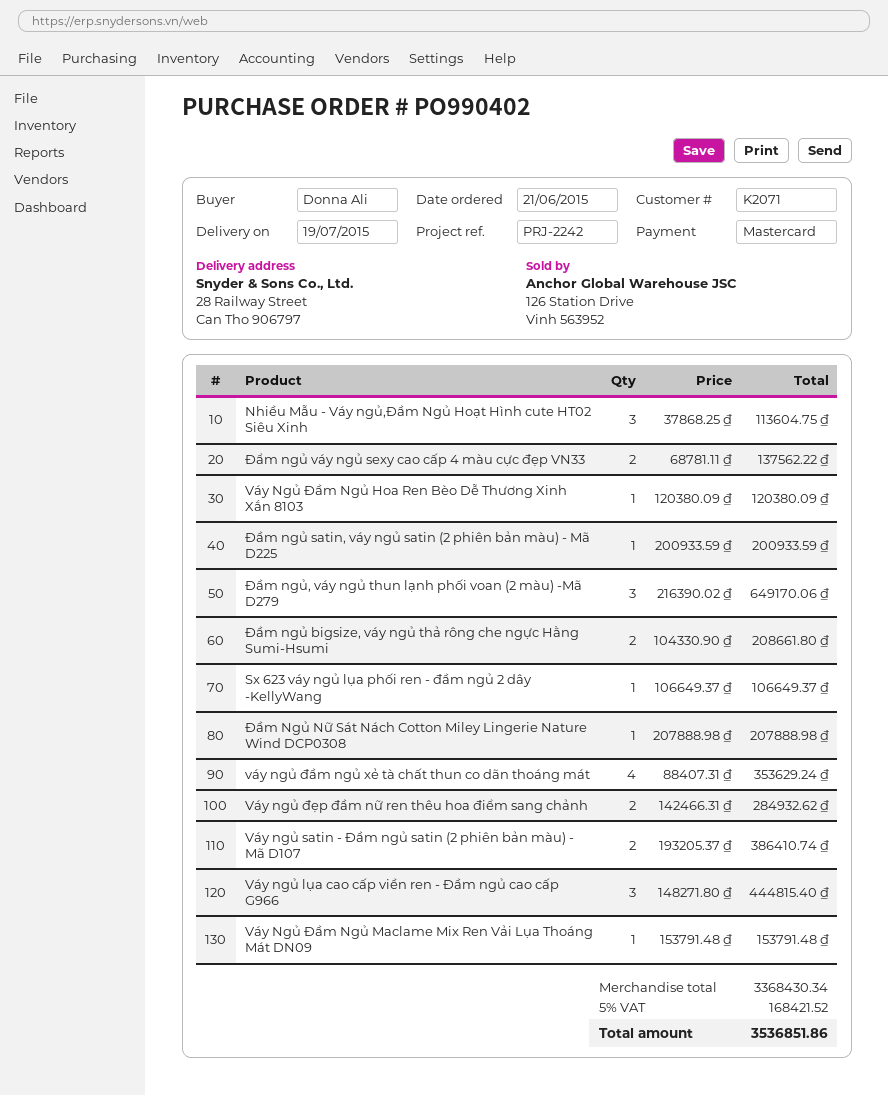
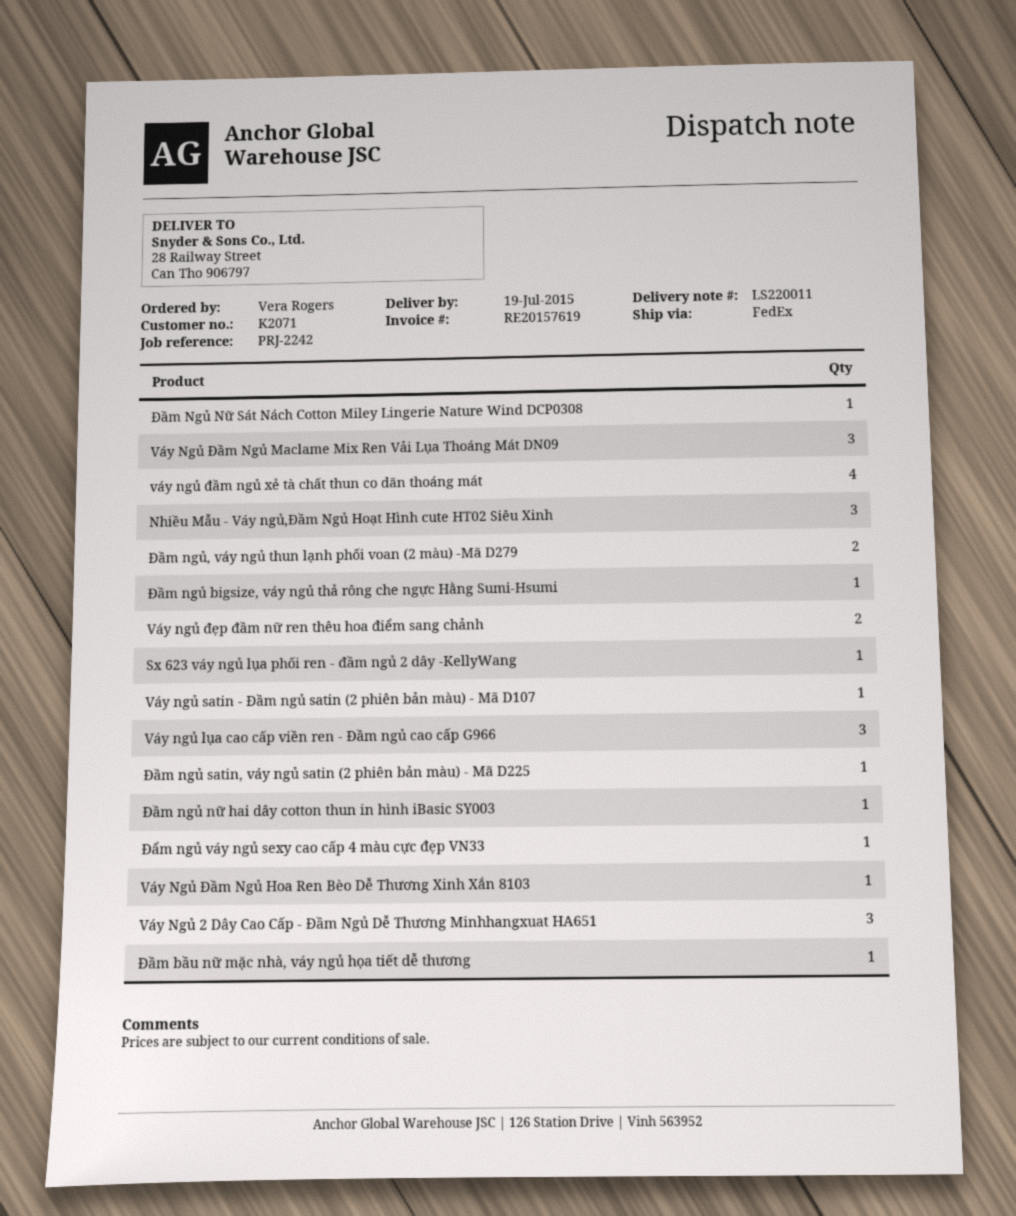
ordered by: Donna Ali -> Vera Rogers
Đẩm ngủ váy ngủ sexy cao cấp 4 màu cực đẹp VN33: 2 -> 1
Đầm ngủ, váy ngủ thun lạnh phối voan (2 màu) -Mã D279: 3 -> 2
Đầm ngủ bigsize, váy ngủ thả rông che ngực Hằng Sumi-Hsumi: 2 -> 1
Váy ngủ satin - Đầm ngủ satin (2 phiên bản màu) - Mã D107: 2 -> 1
Váy Ngủ Đầm Ngủ Maclame Mix Ren Vải Lụa Thoáng Mát DN09: 1 -> 3
Đầm ngủ nữ hai dây cotton thun in hình iBasic SY003: none -> 1
Váy Ngủ 2 Dây Cao Cấp - Đầm Ngủ Dễ Thương Minhhangxuat HA651: none -> 3
Đầm bầu nữ mặc nhà, váy ngủ họa tiết dễ thương: none -> 1

